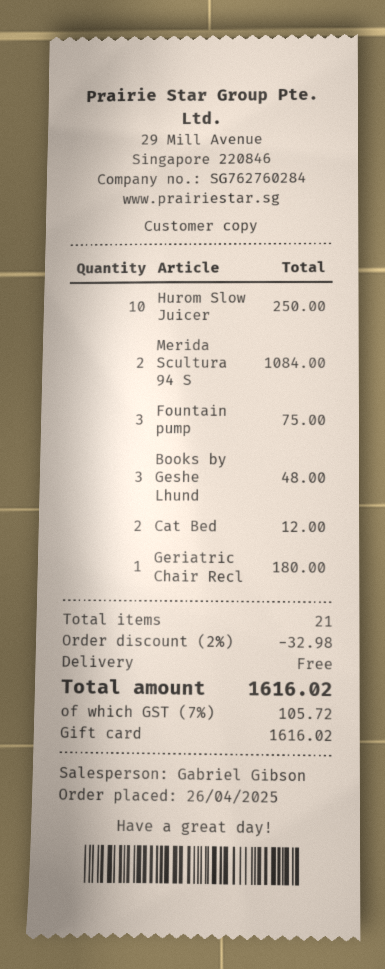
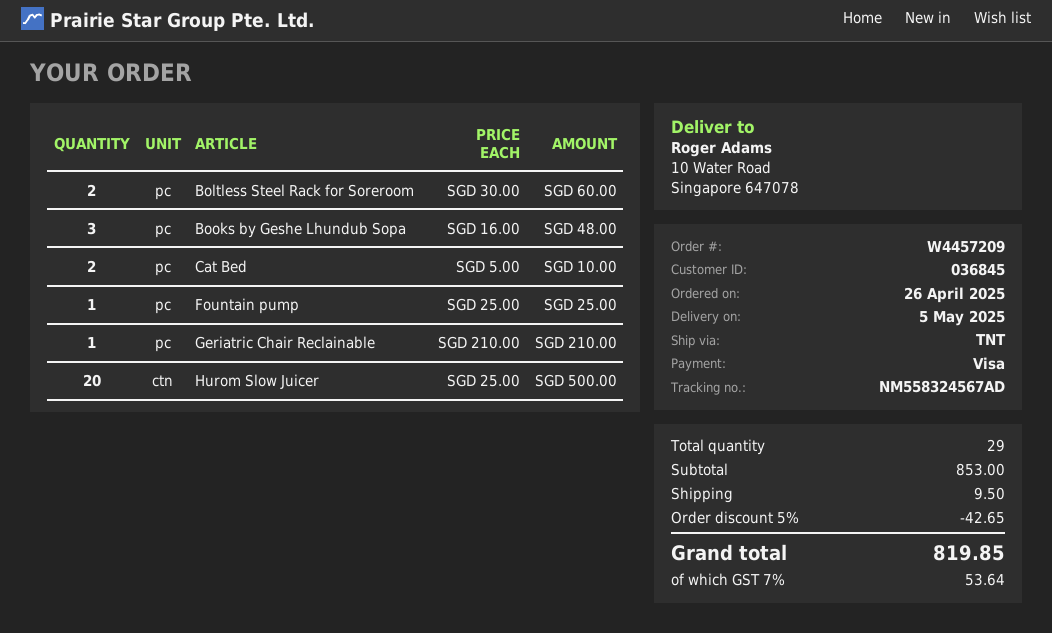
payment method: gift card -> Visa
Hurom Slow Juicer: 10 for 250.00 -> 20 for 500.00
Merida Scultura 94 S: 2 for 1084.00 -> none
Fountain pump: 3 for 75.00 -> 1 for 25.00
Cat Bed: 2 for 12.00 -> 2 for 10.00
Geriatric Chair Recl: 1 for 180.00 -> 1 for 210.00
Boltless Steel Rack for Soreroom: none -> 2 for 60.00
total quantity: 21 -> 29
discount: 2% = 32.98 -> 5% = 42.65
shipping: 0.00 -> 9.50
tax: 7% = 105.72 -> 7% = 53.64
total: 1616.02 -> 819.85

